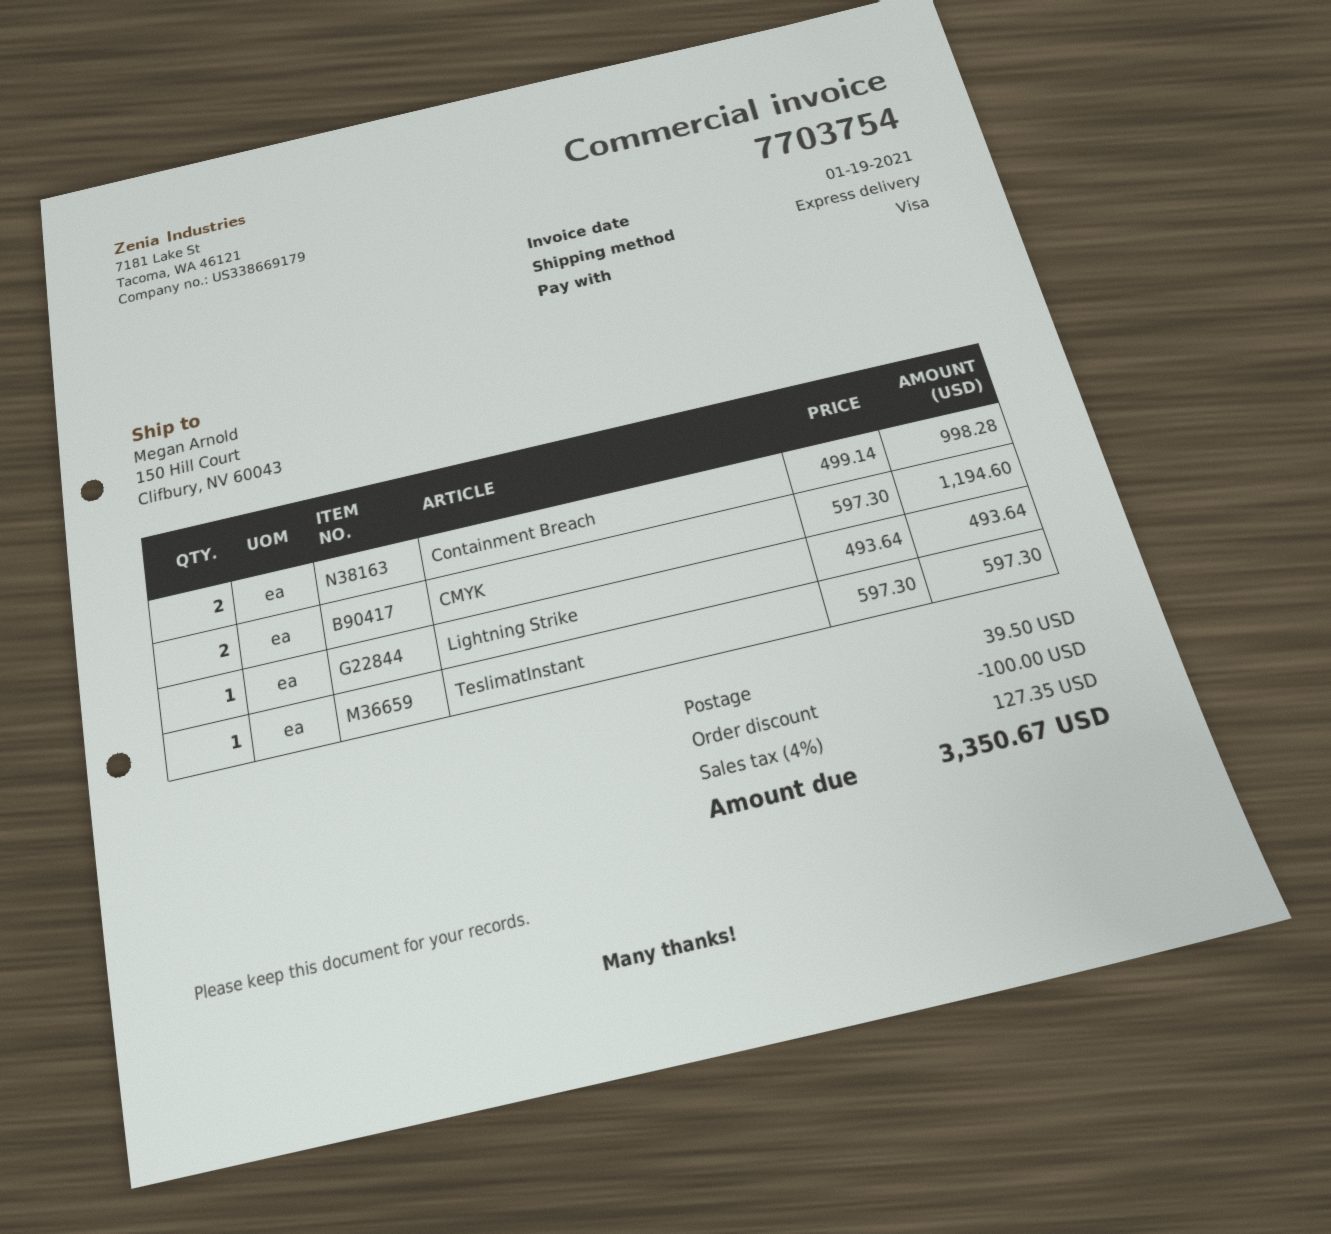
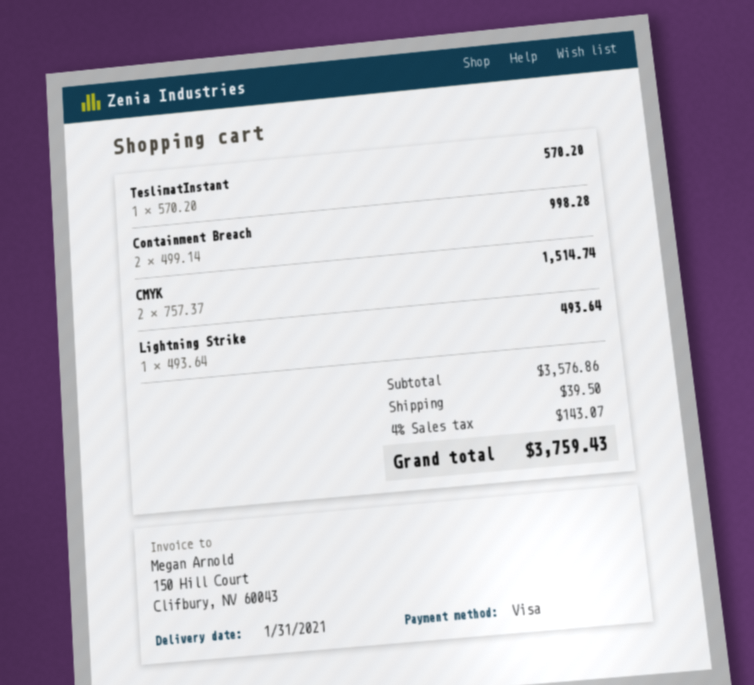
CMYK: 2 x 597.30 = 1194.60 -> 2 x 757.37 = 1514.74
TeslimatInstant: 1 x 597.30 = 597.30 -> 1 x 570.20 = 570.20
discount: 100.00 -> none
tax: 4% = 127.35 -> 4% = 143.07
total: 3350.67 -> 3759.43

